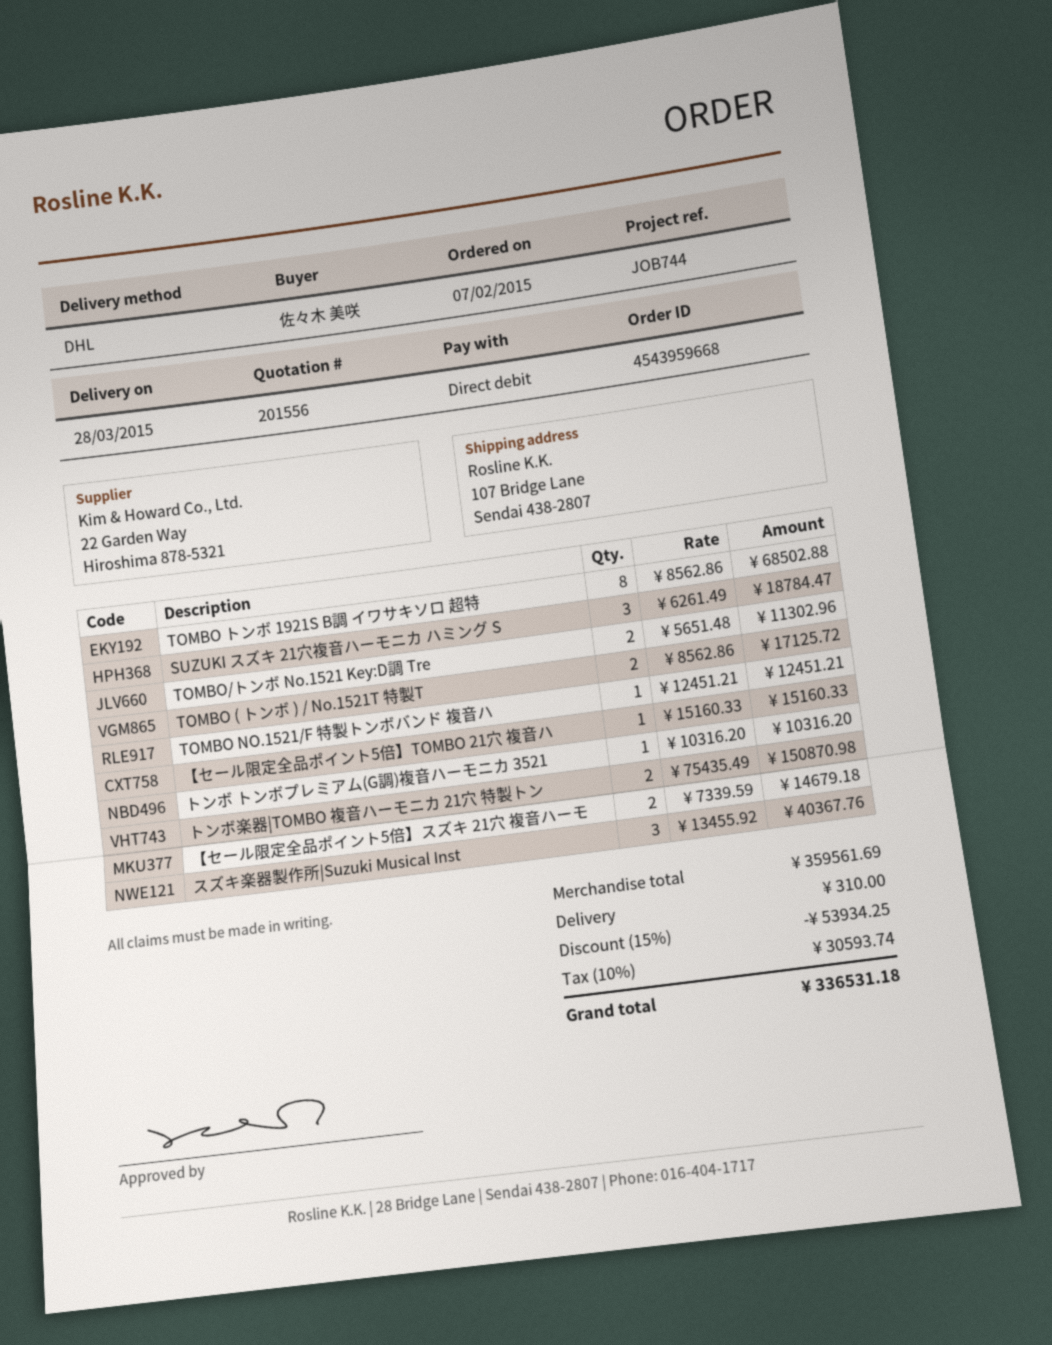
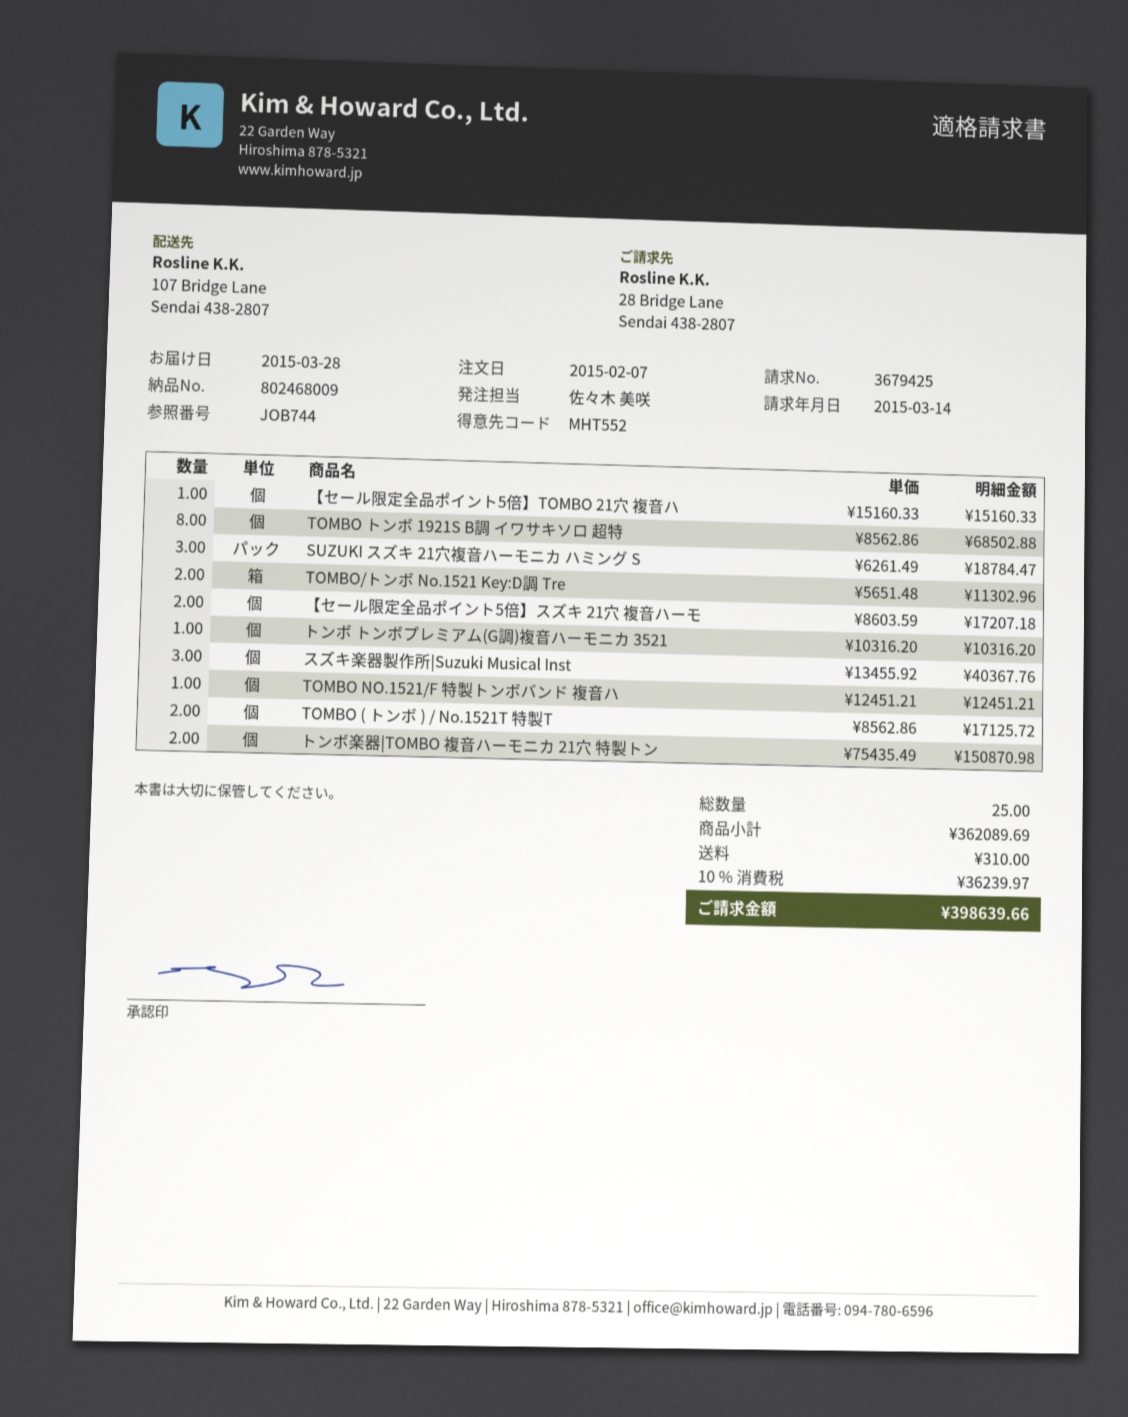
【セール限定全品ポイント5倍】スズキ 21穴 複音ハーモ: 2 x 7339.59 = 14679.18 -> 2 x 8603.59 = 17207.18
subtotal: 359561.69 -> 362089.69
discount: 15% = 53934.25 -> none
tax: 10% = 30593.74 -> 10% = 36239.97
total: 336531.18 -> 398639.66

